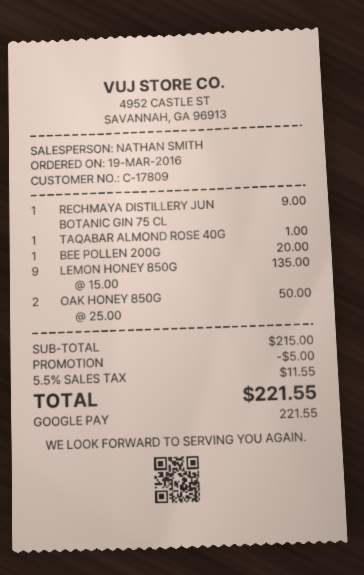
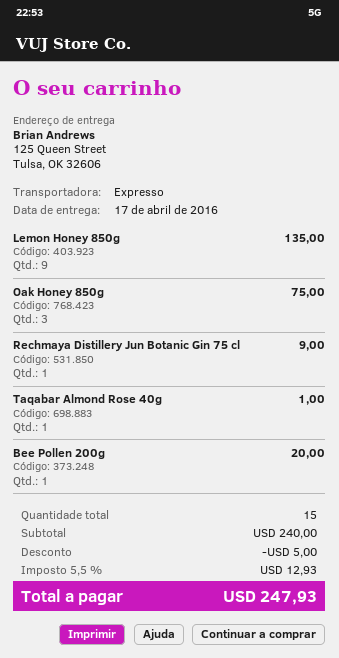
OAK HONEY 850G: 2 for 50.00 -> 3 for 75.00
subtotal: 215.00 -> 240.00
tax: 5.5% = 11.55 -> 5.5% = 12.93
total: 221.55 -> 247.93

